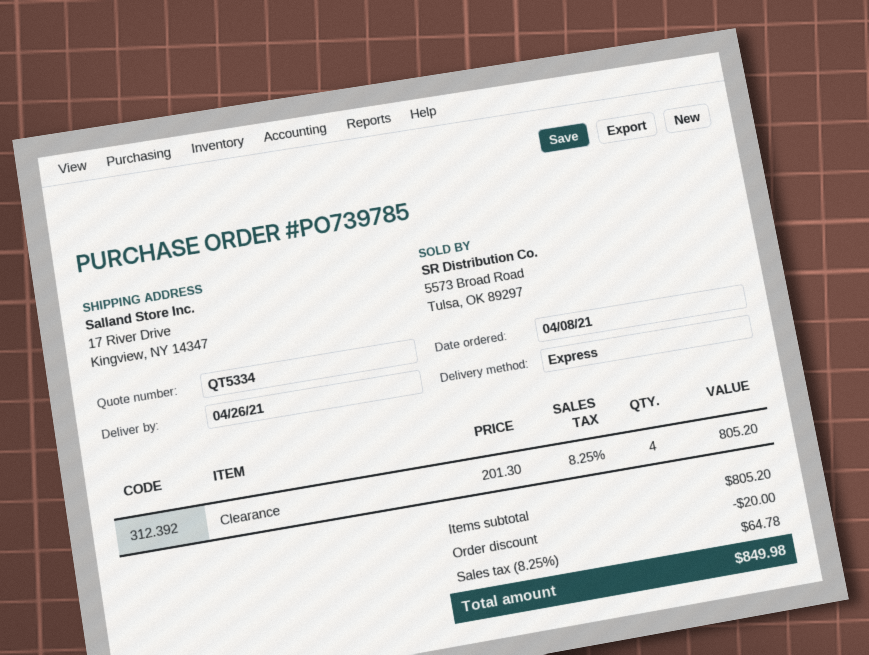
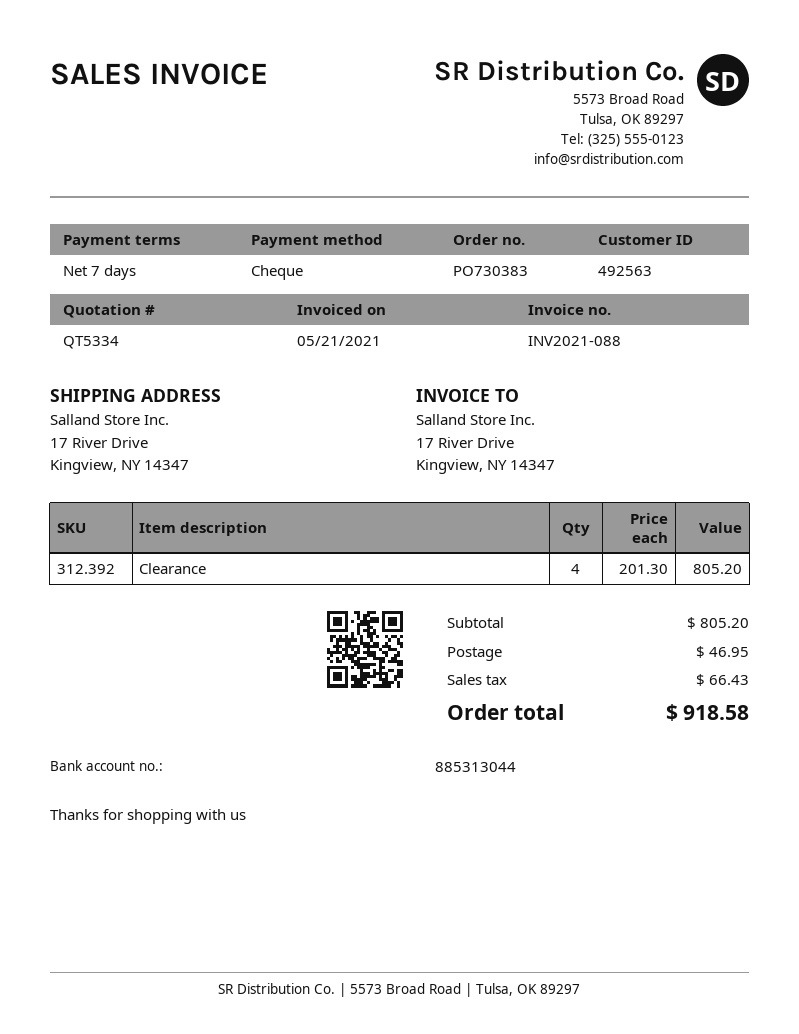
order number: PO739785 -> PO730383
discount: 20.00 -> none
shipping: none -> 46.95
tax: 64.78 -> 66.43
total: 849.98 -> 918.58

